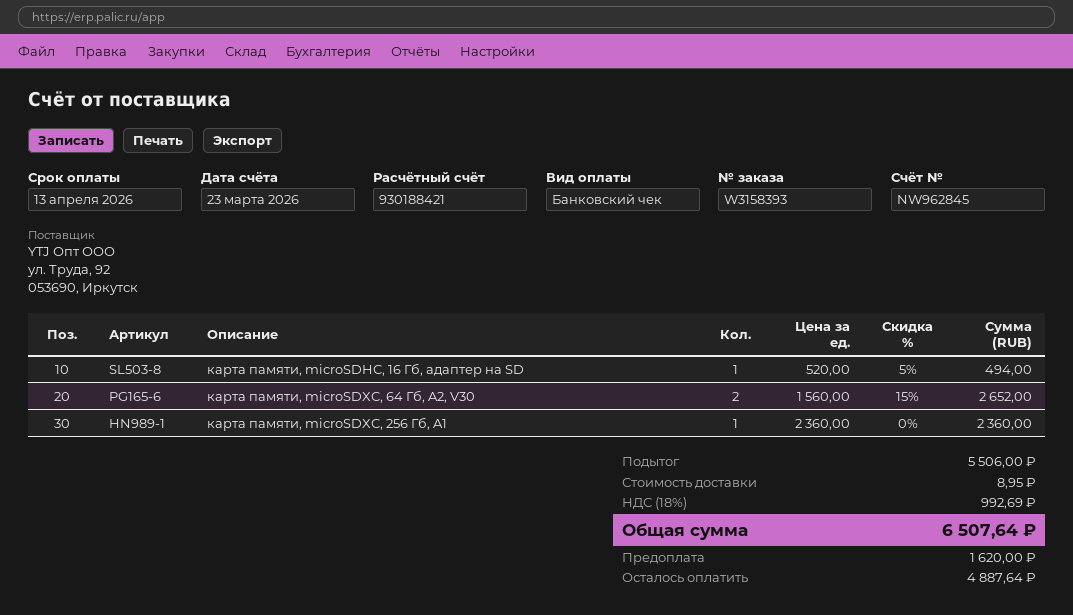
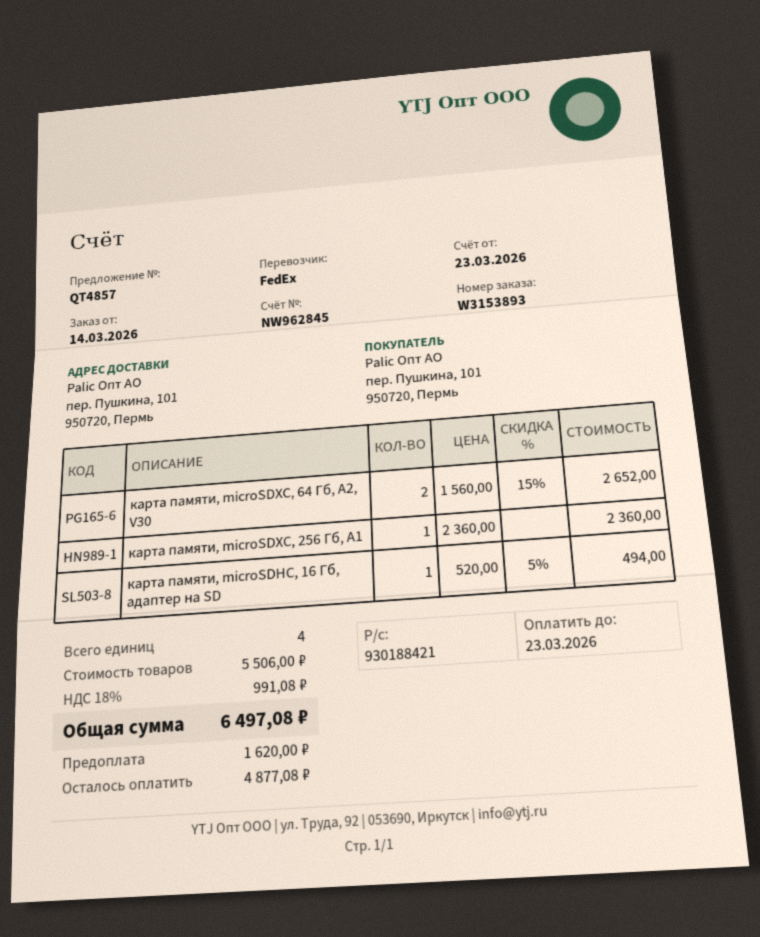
order number: W3158393 -> W3153893
due date: 2026-04-13 -> 2026-03-23
shipping: 8.95 -> none
tax: 18% = 992.69 -> 18% = 991.08
total: 6507.64 -> 6497.08
balance: 4887.64 -> 4877.08

